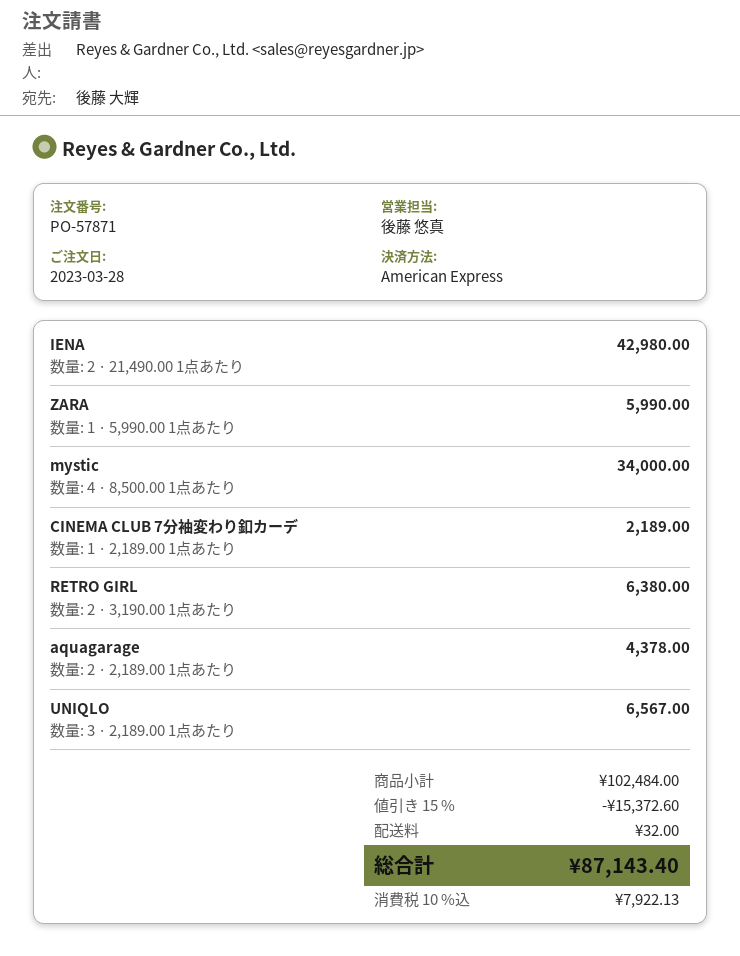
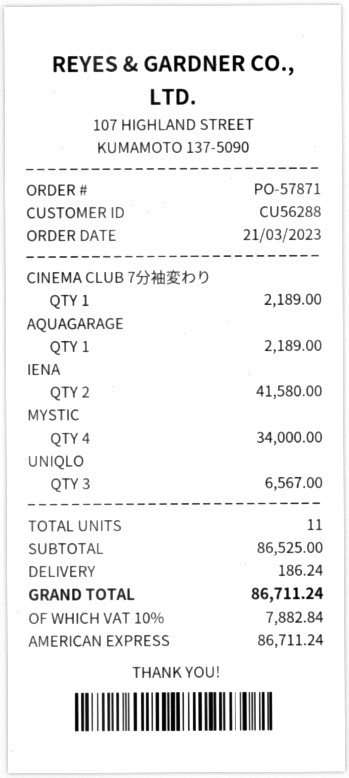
order date: 2023-03-28 -> 2023-03-21
IENA: 2 for 42980.00 -> 2 for 41580.00
ZARA: 1 for 5990.00 -> none
RETRO GIRL: 2 for 6380.00 -> none
aquagarage: 2 for 4378.00 -> 1 for 2189.00
subtotal: 102484.00 -> 86525.00
discount: 15% = 15372.60 -> none
shipping: 32.00 -> 186.24
tax: 10% = 7922.13 -> 10% = 7882.84
total: 87143.40 -> 86711.24

